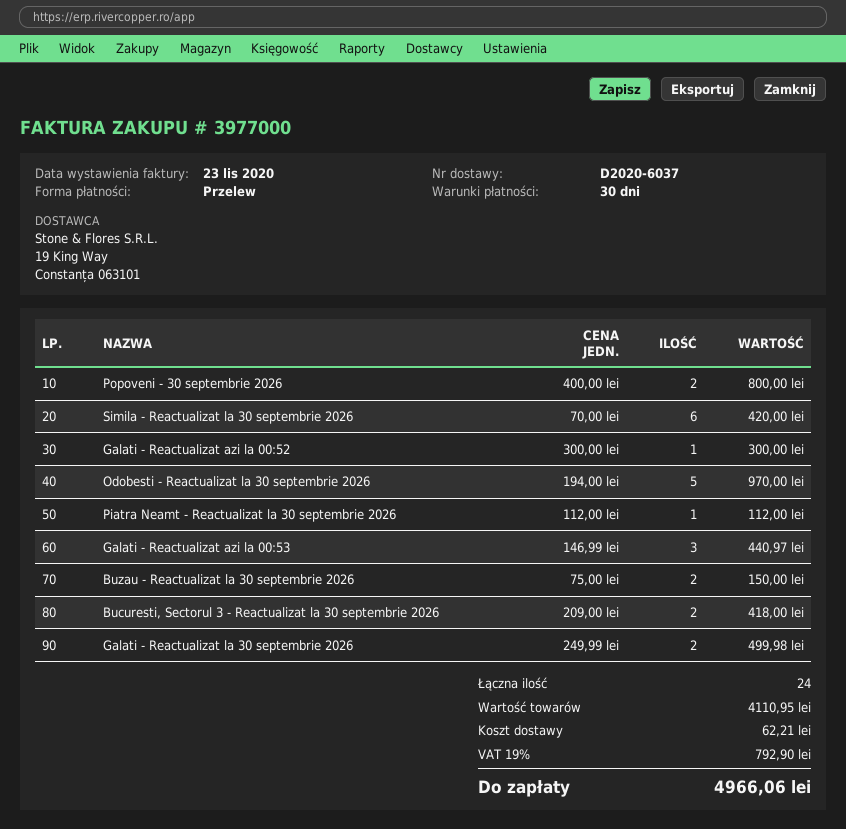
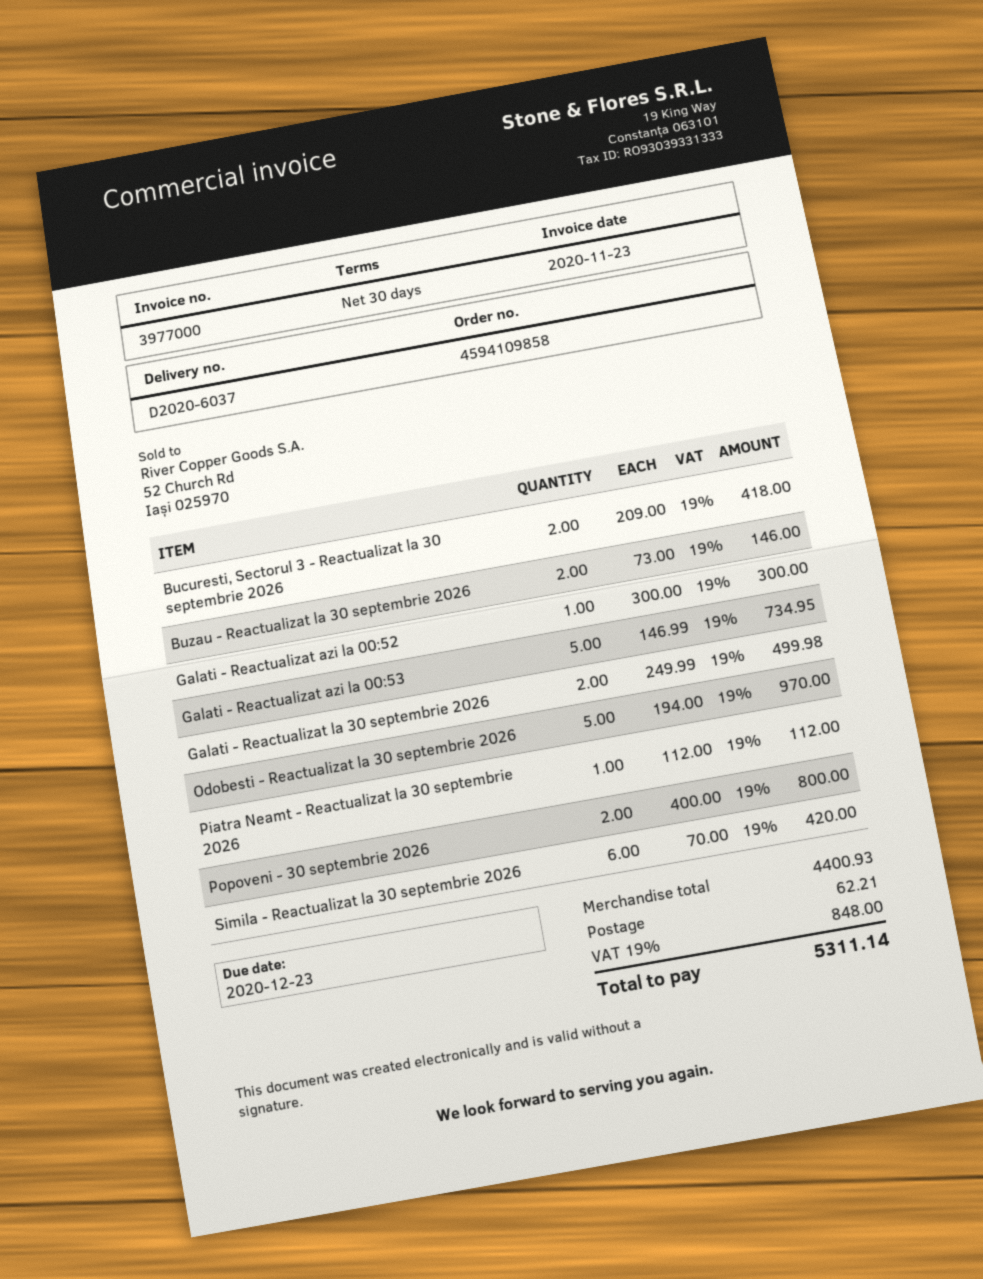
Galati - Reactualizat azi la 00:53: 3 x 146.99 = 440.97 -> 5 x 146.99 = 734.95
Buzau - Reactualizat la 30 septembrie 2026: 2 x 75.00 = 150.00 -> 2 x 73.00 = 146.00
subtotal: 4110.95 -> 4400.93
tax: 19% = 792.90 -> 19% = 848.00
total: 4966.06 -> 5311.14

